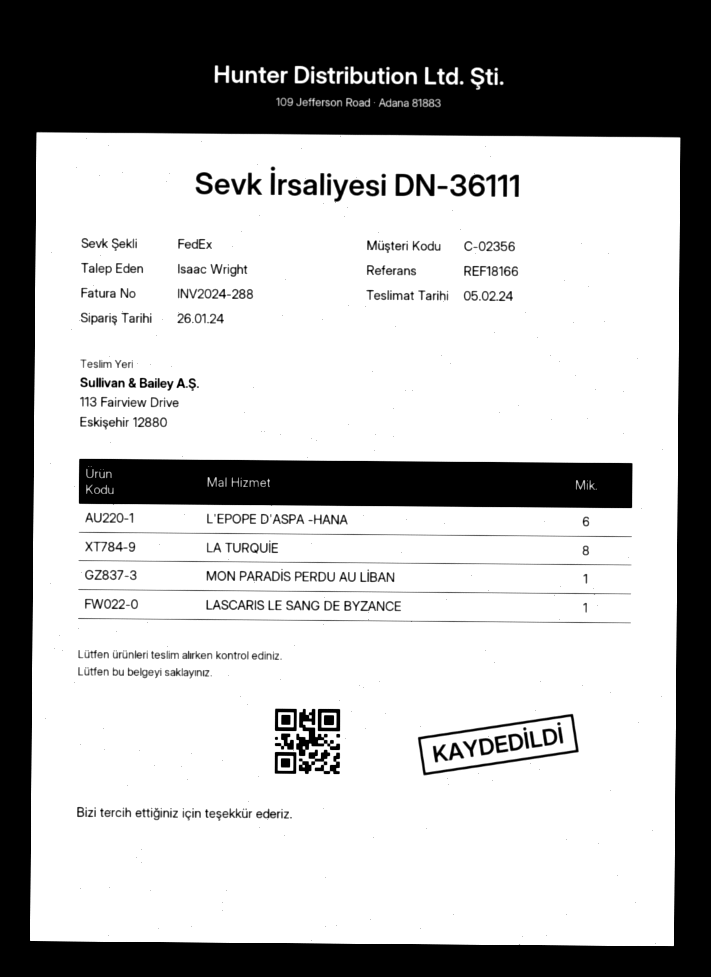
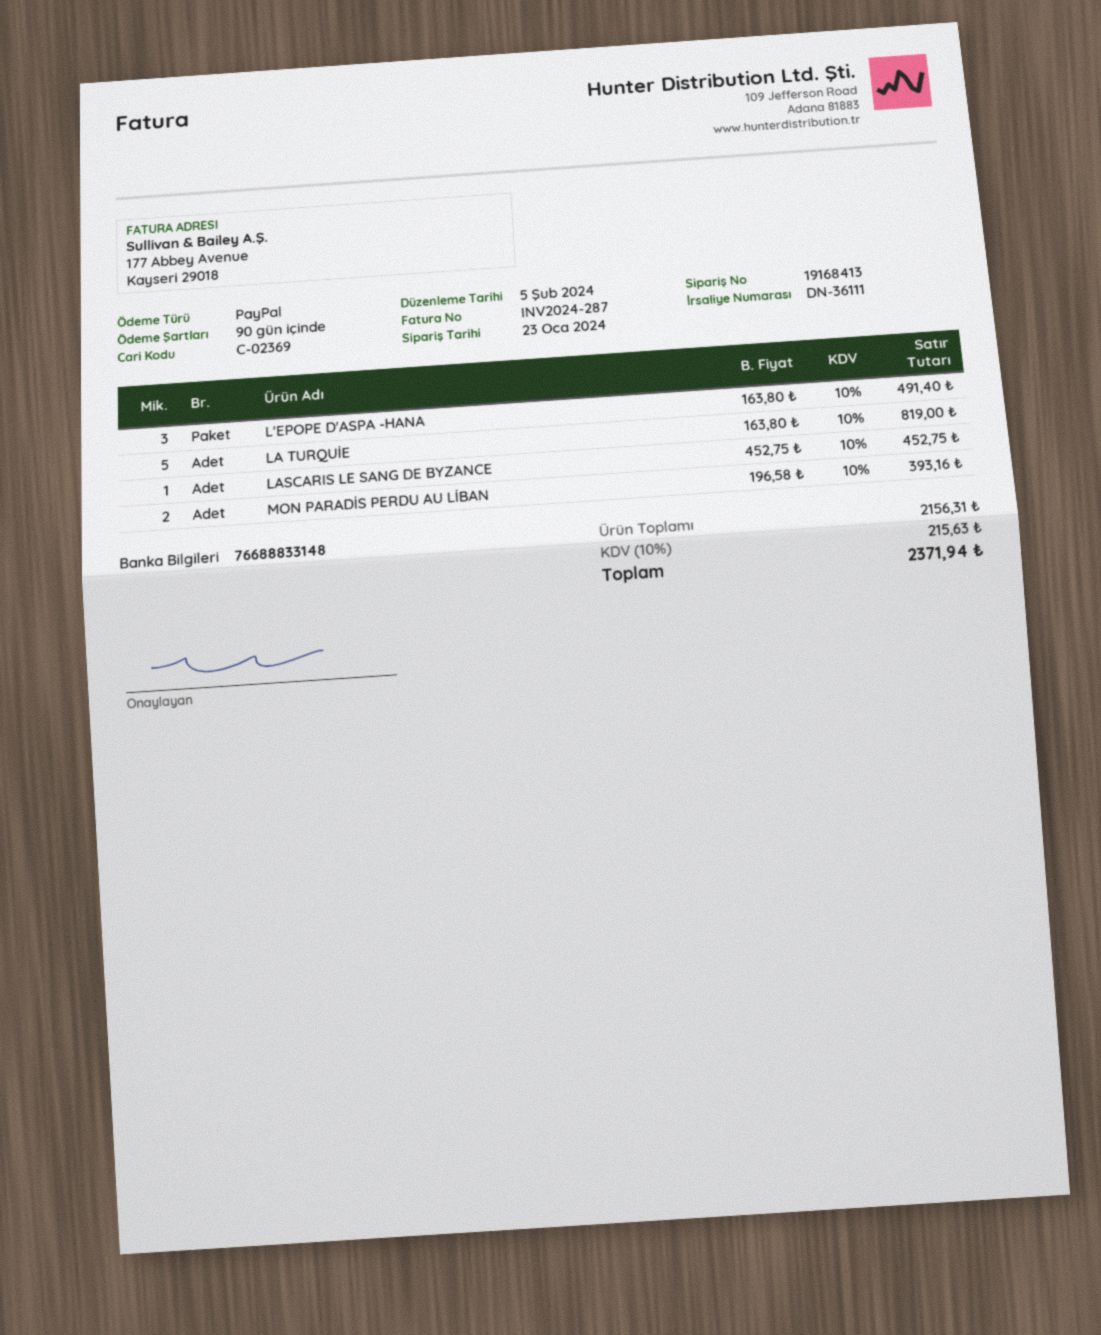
order date: 2024-01-26 -> 2024-01-23
invoice number: INV2024-288 -> INV2024-287
customer number: C-02356 -> C-02369
L'EPOPE D'ASPA -HANA: 6 -> 3
LA TURQUİE: 8 -> 5
MON PARADİS PERDU AU LİBAN: 1 -> 2

